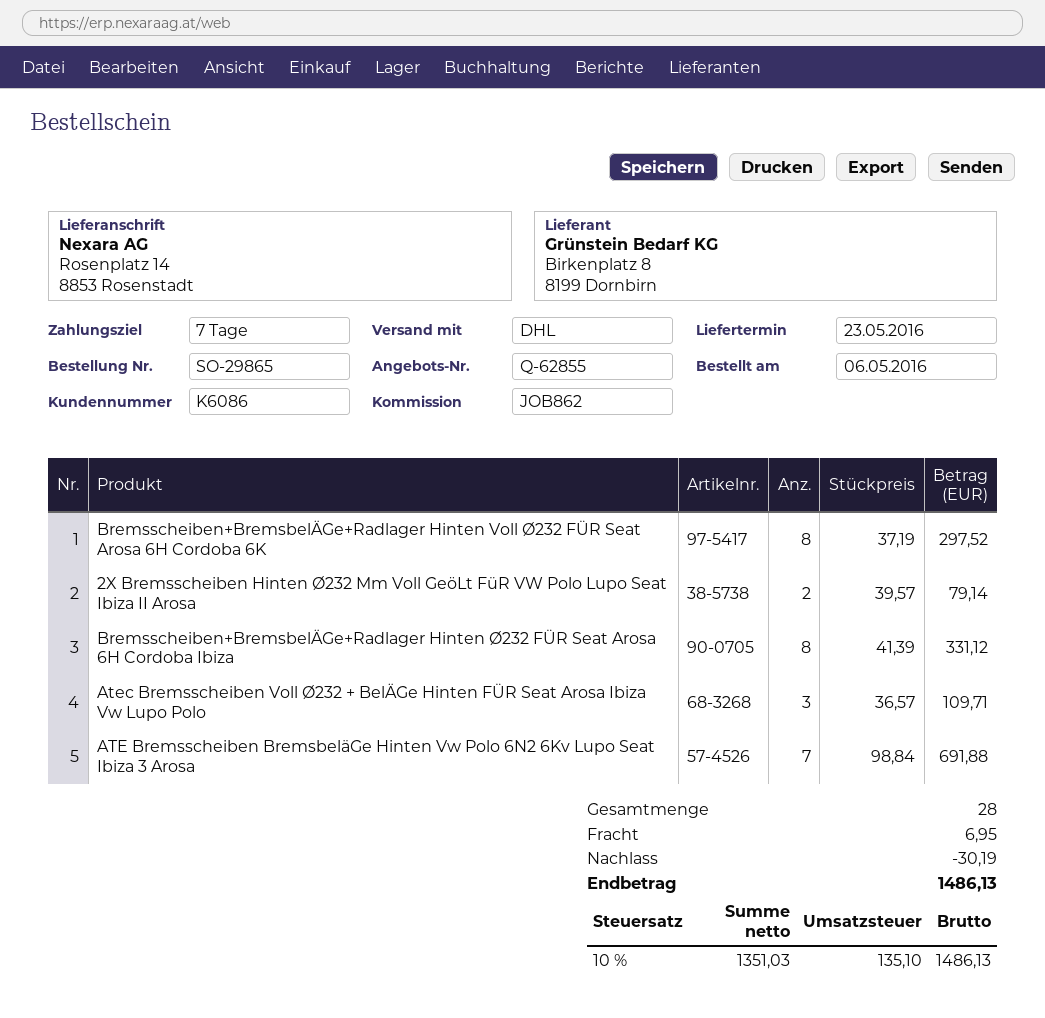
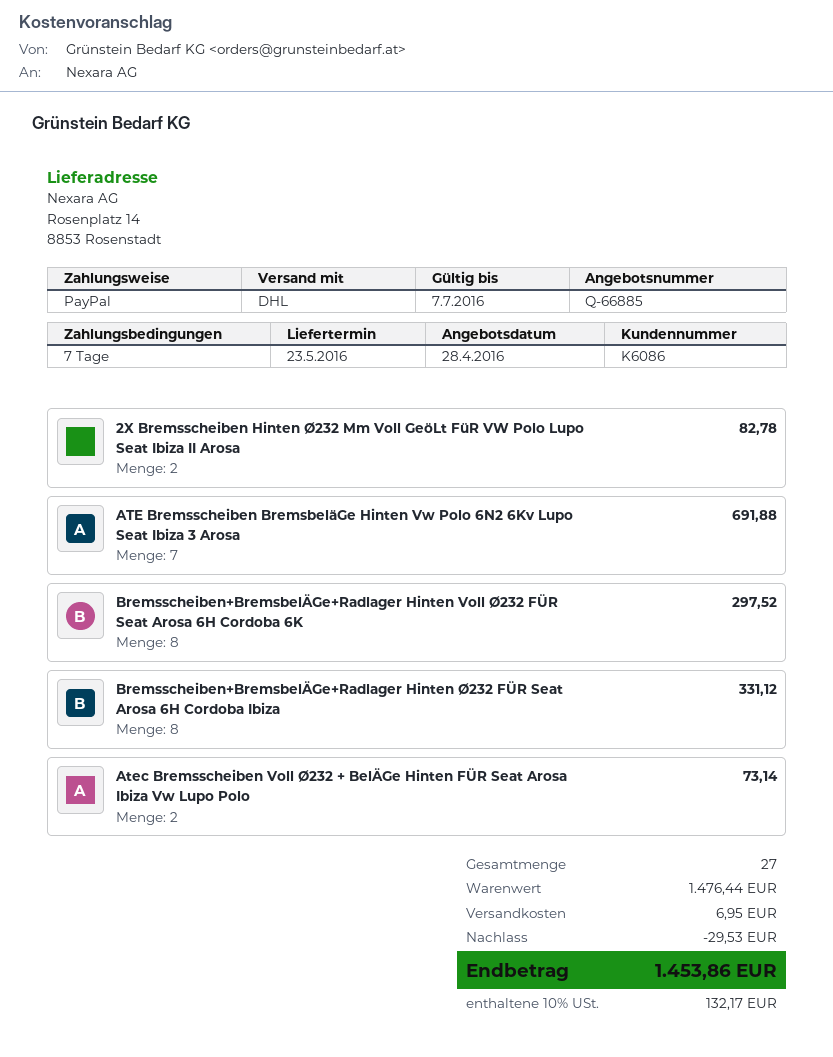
quote number: Q-62855 -> Q-66885
2X Bremsscheiben Hinten Ø232 Mm Voll GeöLt FüR VW Polo Lupo Seat Ibiza II Arosa: 2 for 79.14 -> 2 for 82.78
Atec Bremsscheiben Voll Ø232 + BelÄGe Hinten FÜR Seat Arosa Ibiza Vw Lupo Polo: 3 for 109.71 -> 2 for 73.14
total quantity: 28 -> 27
discount: 30.19 -> 29.53
tax: 10% = 135.10 -> 10% = 132.17
total: 1486.13 -> 1453.86

